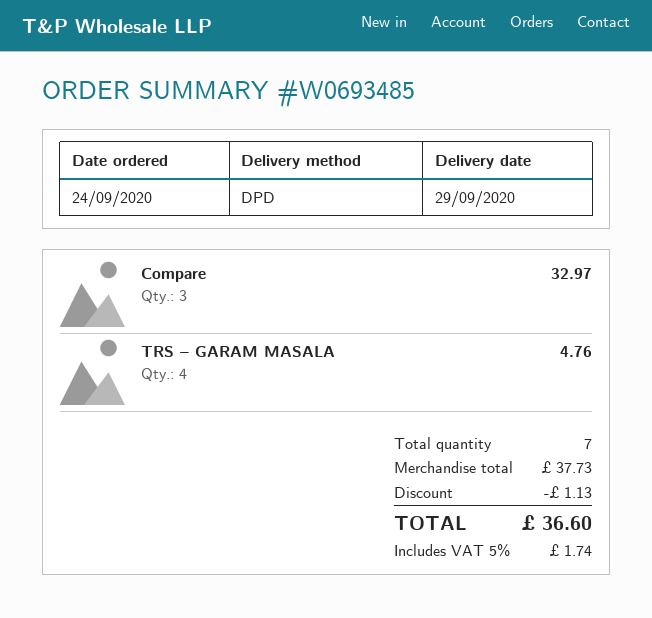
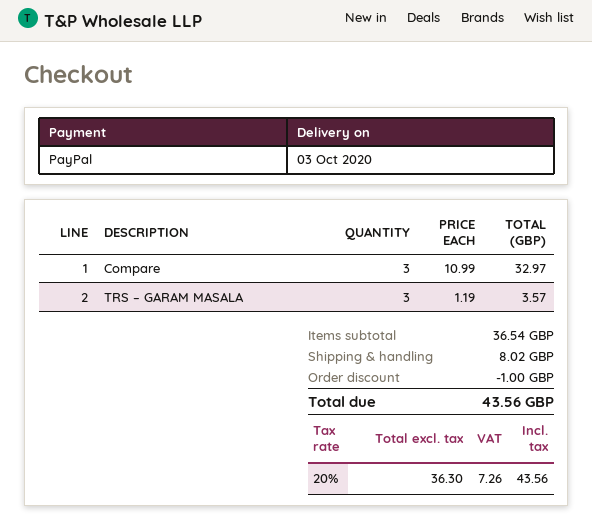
delivery date: 2020-09-29 -> 2020-10-03
TRS – GARAM MASALA: 4 for 4.76 -> 3 for 3.57
subtotal: 37.73 -> 36.54
discount: 1.13 -> 1.00
shipping: none -> 8.02
tax: 5% = 1.74 -> 20% = 7.26
total: 36.60 -> 43.56

